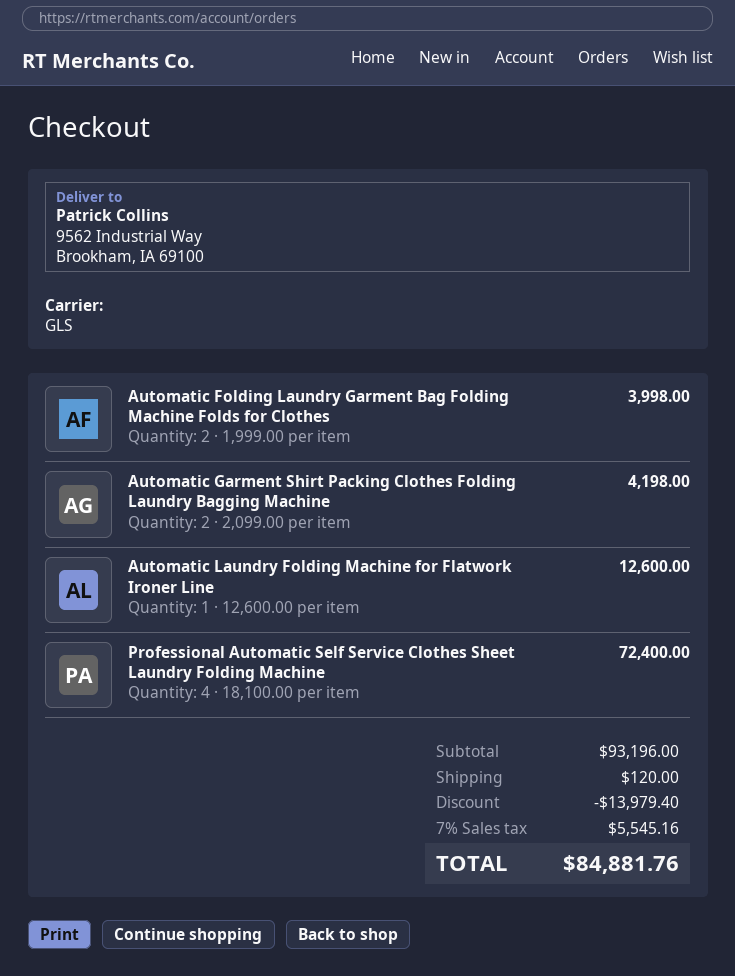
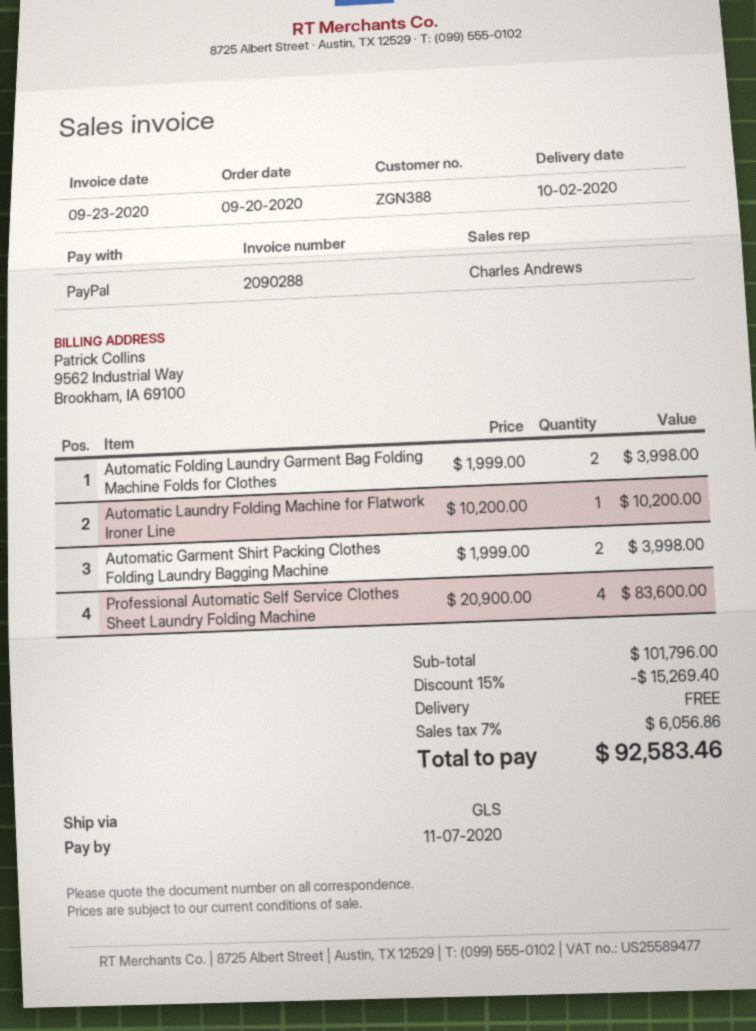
Automatic Garment Shirt Packing Clothes Folding Laundry Bagging Machine: 2 x 2099.00 = 4198.00 -> 2 x 1999.00 = 3998.00
Automatic Laundry Folding Machine for Flatwork Ironer Line: 1 x 12600.00 = 12600.00 -> 1 x 10200.00 = 10200.00
Professional Automatic Self Service Clothes Sheet Laundry Folding Machine: 4 x 18100.00 = 72400.00 -> 4 x 20900.00 = 83600.00
subtotal: 93196.00 -> 101796.00
discount: 13979.40 -> 15269.40
shipping: 120.00 -> 0.00
tax: 7% = 5545.16 -> 7% = 6056.86
total: 84881.76 -> 92583.46

